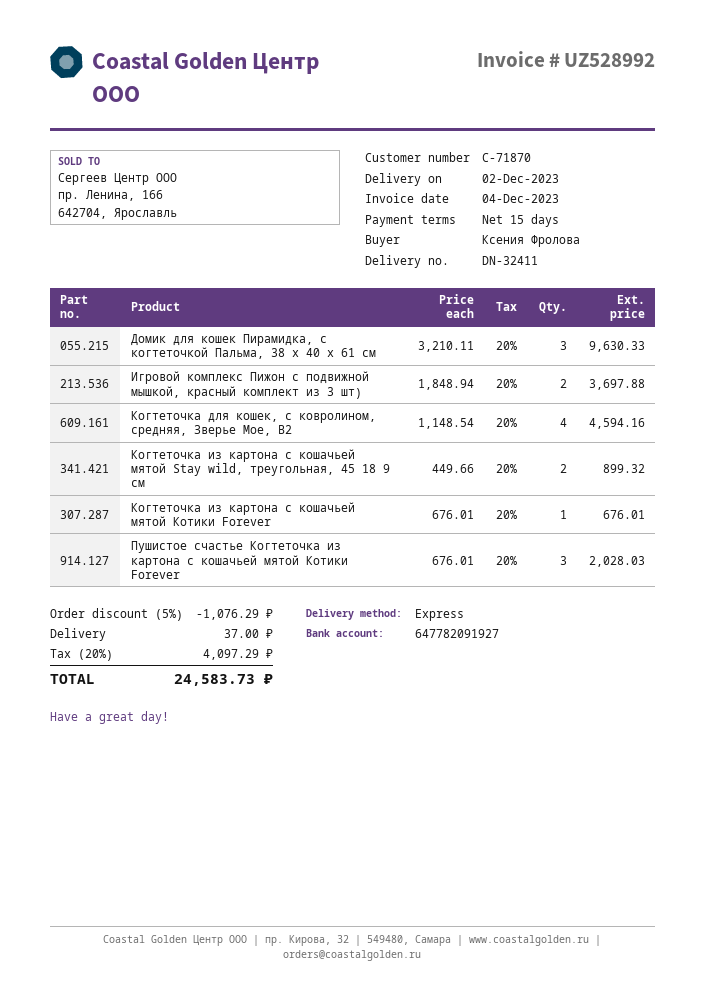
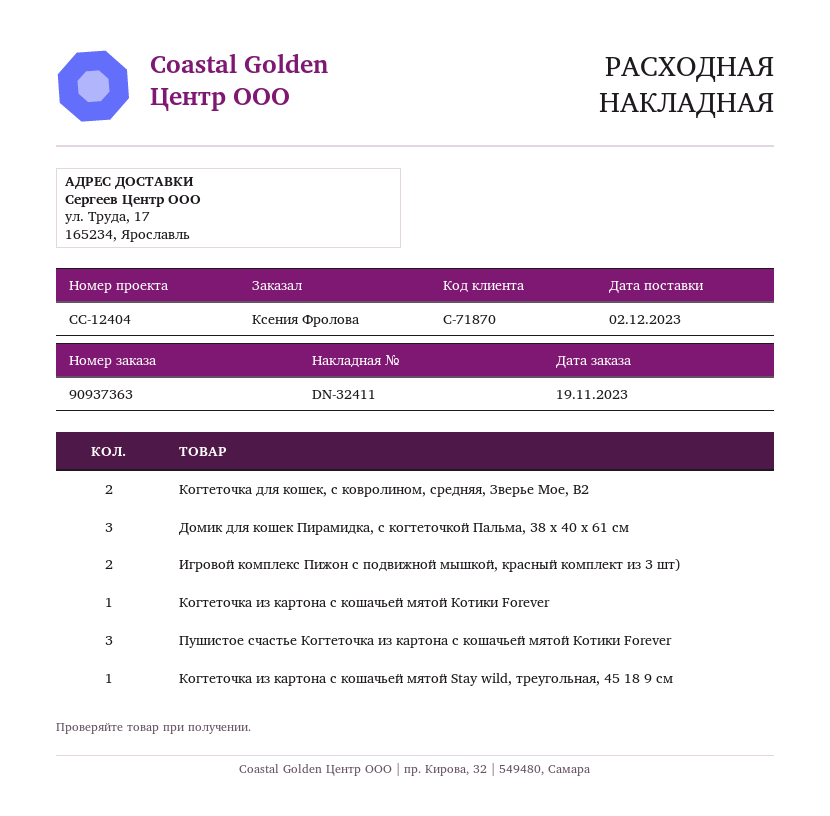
Когтеточка для кошек, с ковролином, средняя, Зверье Мое, В2: 4 -> 2
Когтеточка из картона с кошачьей мятой Stay wild, треугольная, 45 18 9 см: 2 -> 1

